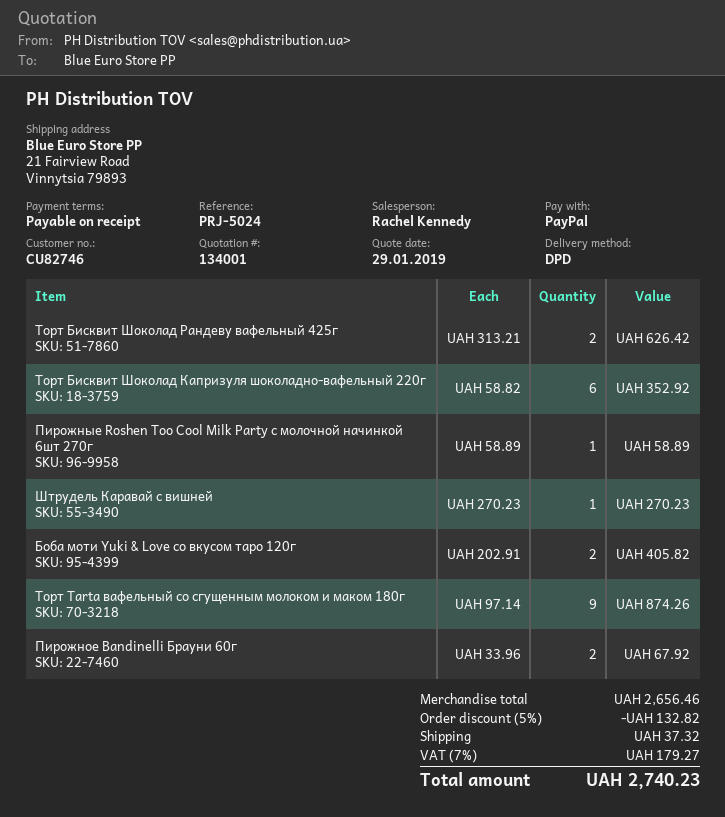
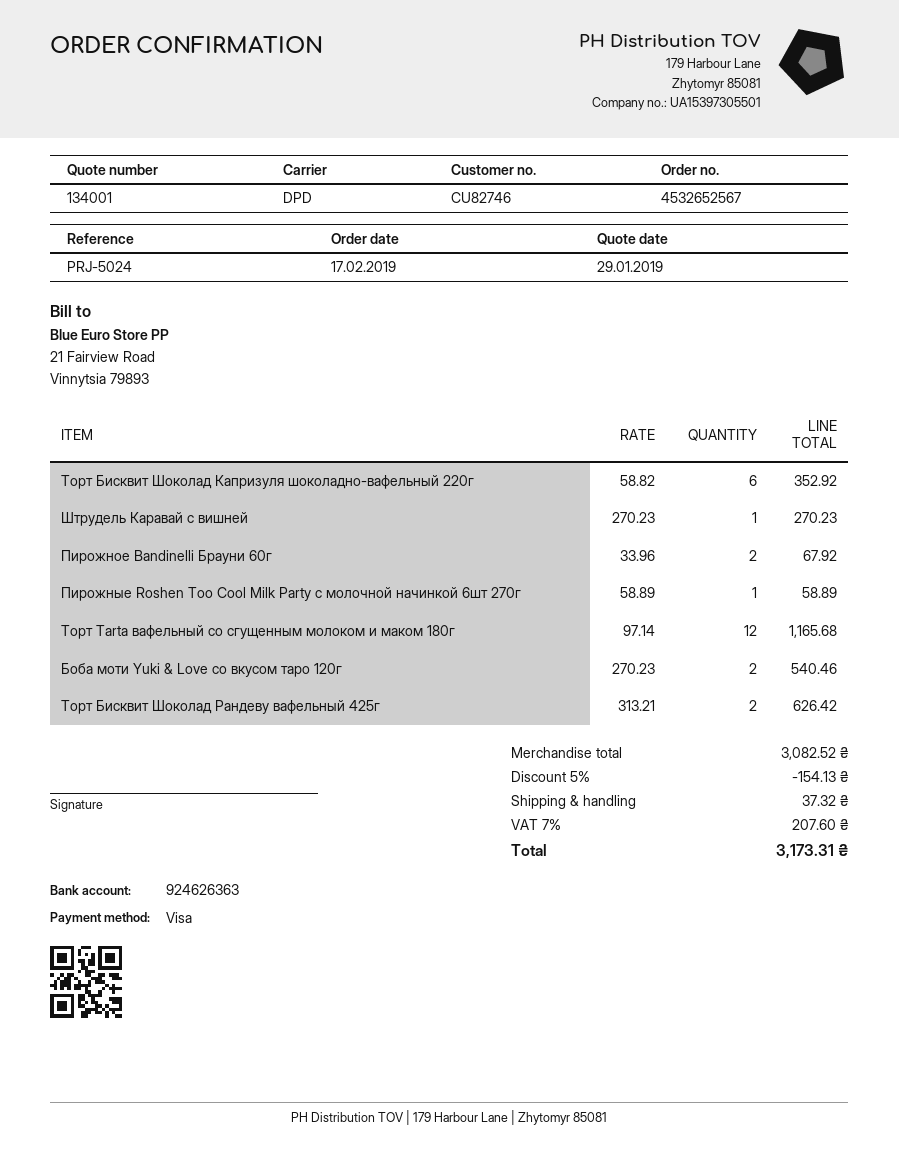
payment method: PayPal -> Visa
Боба моти Yuki & Love со вкусом таро 120г: 2 x 202.91 = 405.82 -> 2 x 270.23 = 540.46
Торт Tarta вафельный со сгущенным молоком и маком 180г: 9 x 97.14 = 874.26 -> 12 x 97.14 = 1165.68
subtotal: 2656.46 -> 3082.52
discount: 5% = 132.82 -> 5% = 154.13
tax: 7% = 179.27 -> 7% = 207.60
total: 2740.23 -> 3173.31

